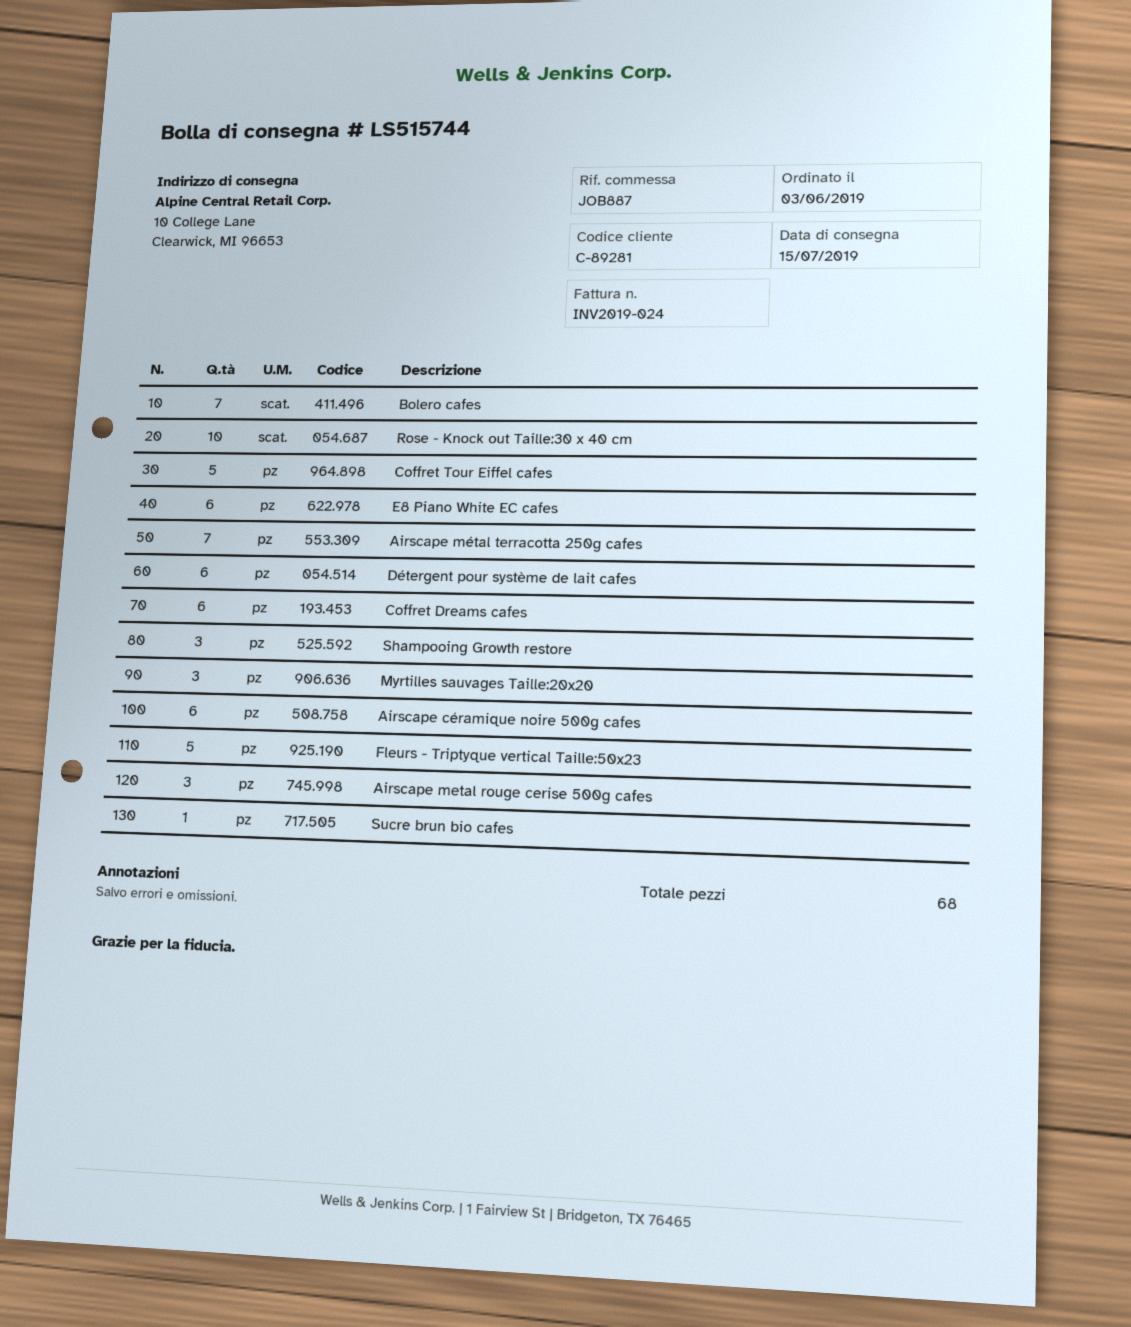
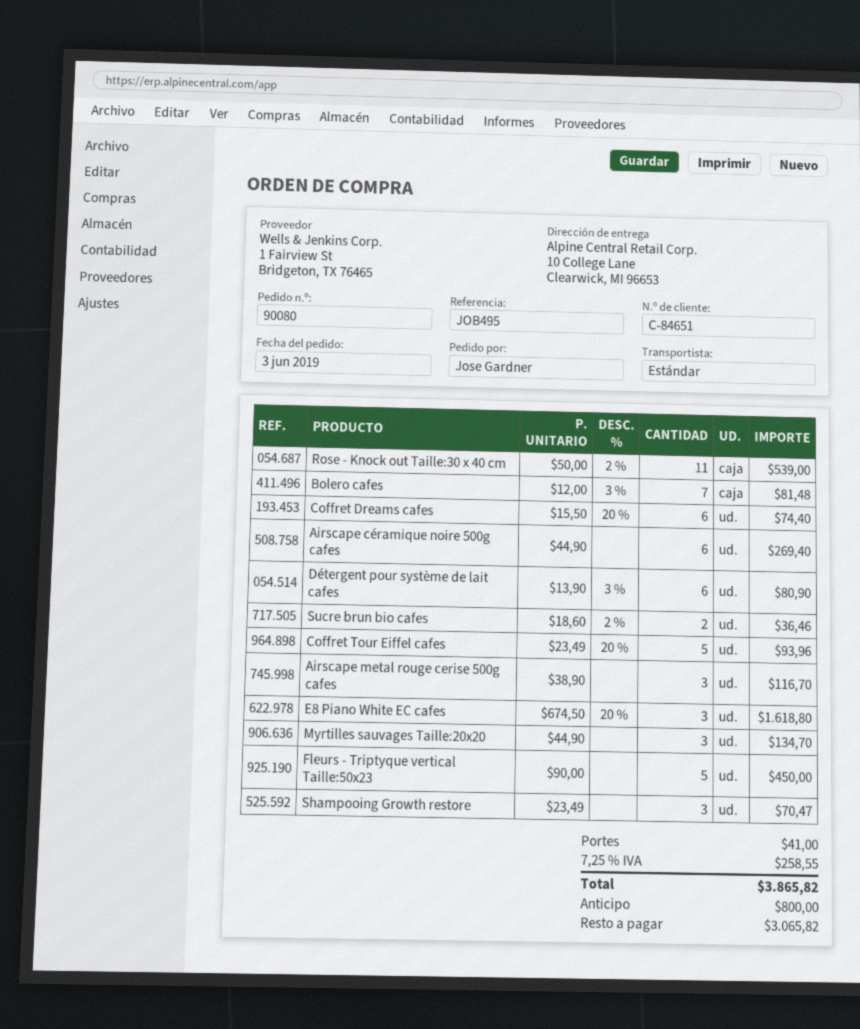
customer number: C-89281 -> C-84651
reference: JOB887 -> JOB495
Rose - Knock out Taille:30 x 40 cm: 10 -> 11
E8 Piano White EC cafes: 6 -> 3
Airscape métal terracotta 250g cafes: 7 -> none
Sucre brun bio cafes: 1 -> 2

